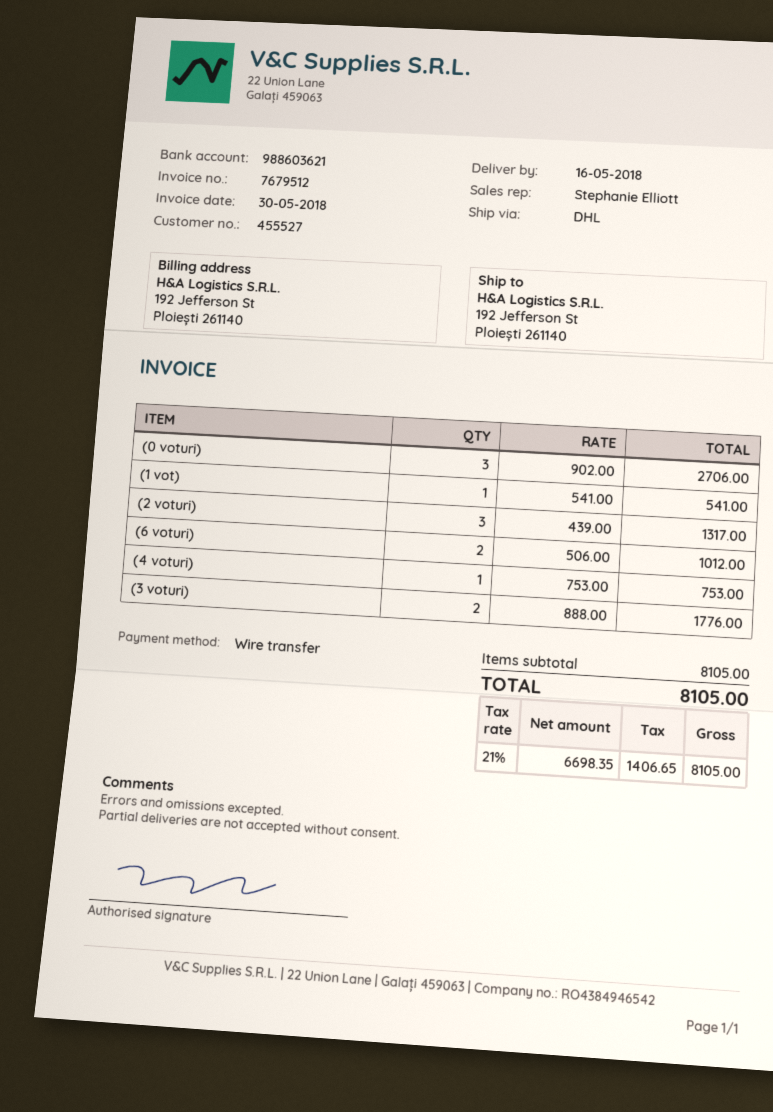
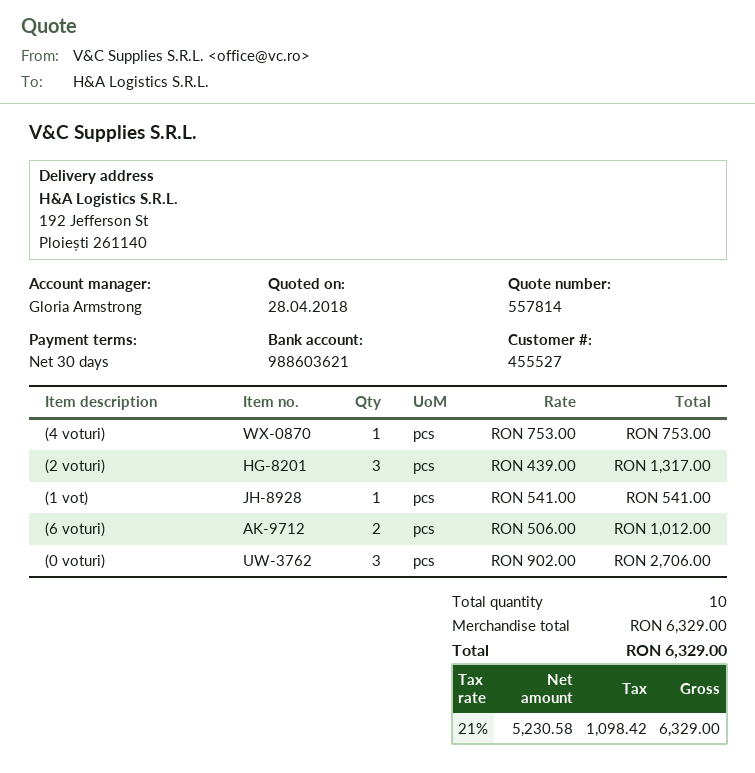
sales rep: Stephanie Elliott -> Gloria Armstrong
(3 voturi): 2 x 888.00 = 1776.00 -> none
subtotal: 8105.00 -> 6329.00
net: 6698.35 -> 5230.58
tax: 21% = 1406.65 -> 21% = 1098.42
total: 8105.00 -> 6329.00

